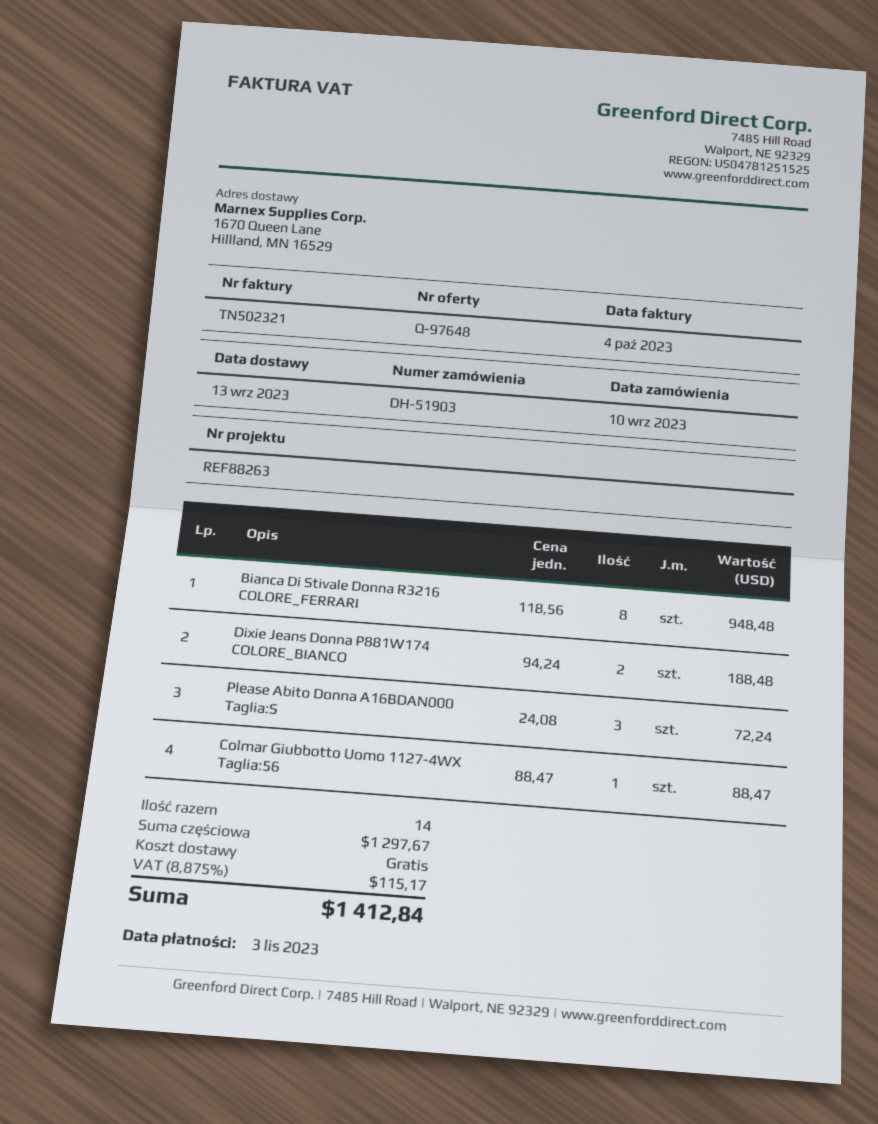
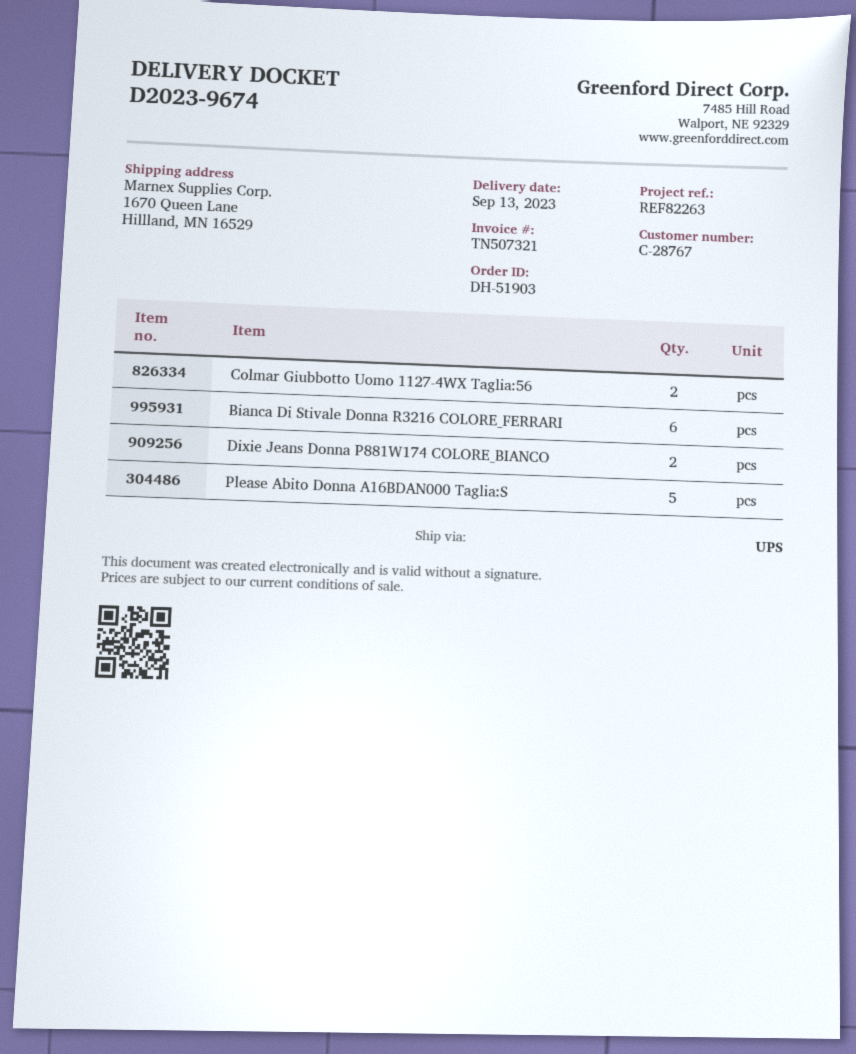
invoice number: TN502321 -> TN507321
reference: REF88263 -> REF82263
Bianca Di Stivale Donna R3216 COLORE_FERRARI: 8 -> 6
Please Abito Donna A16BDAN000 Taglia:S: 3 -> 5
Colmar Giubbotto Uomo 1127-4WX Taglia:56: 1 -> 2

